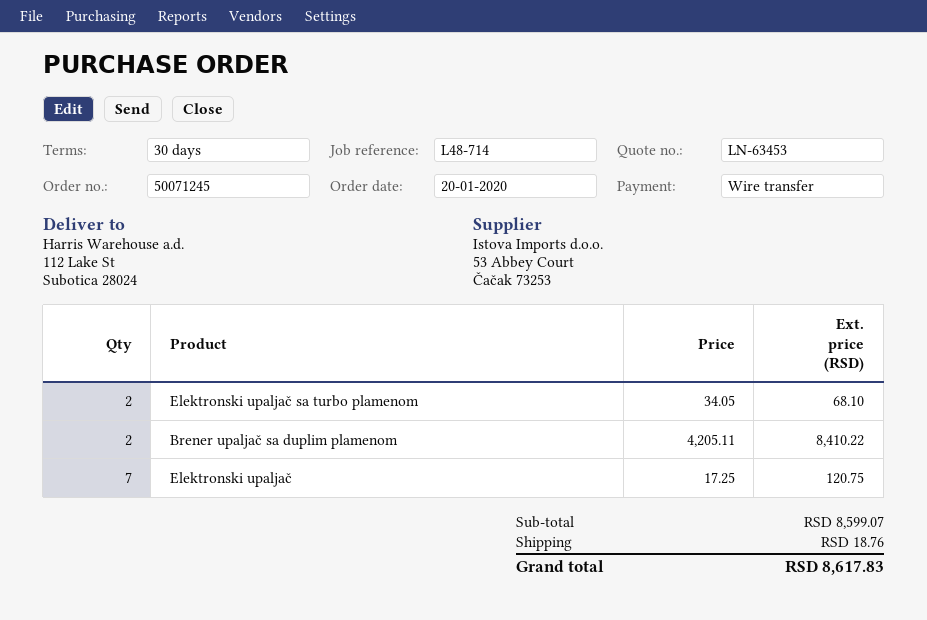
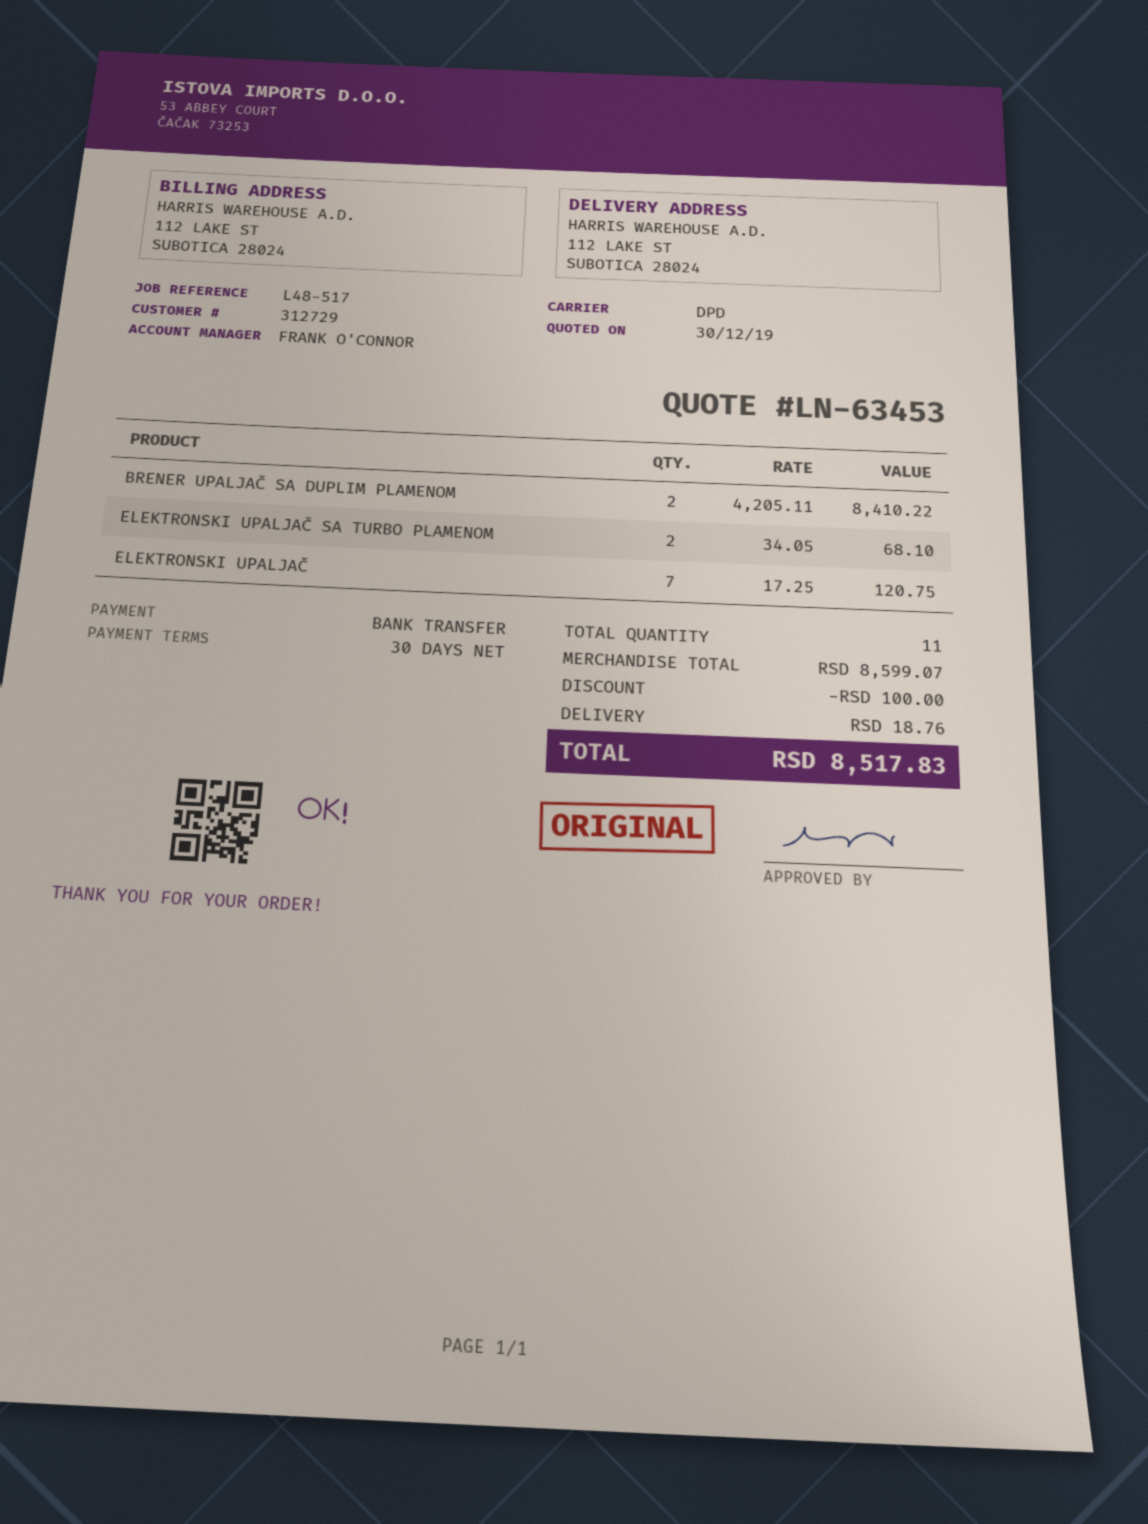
reference: L48-714 -> L48-517
discount: none -> 100.00
total: 8617.83 -> 8517.83

